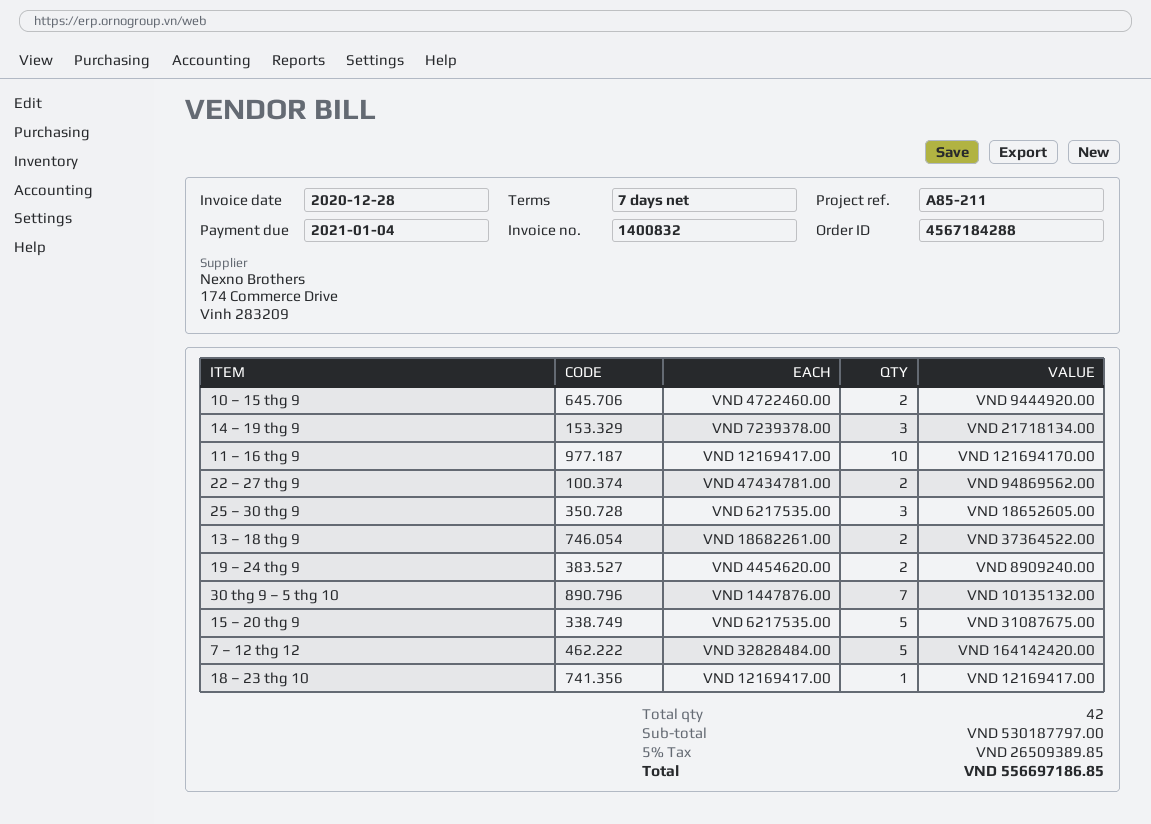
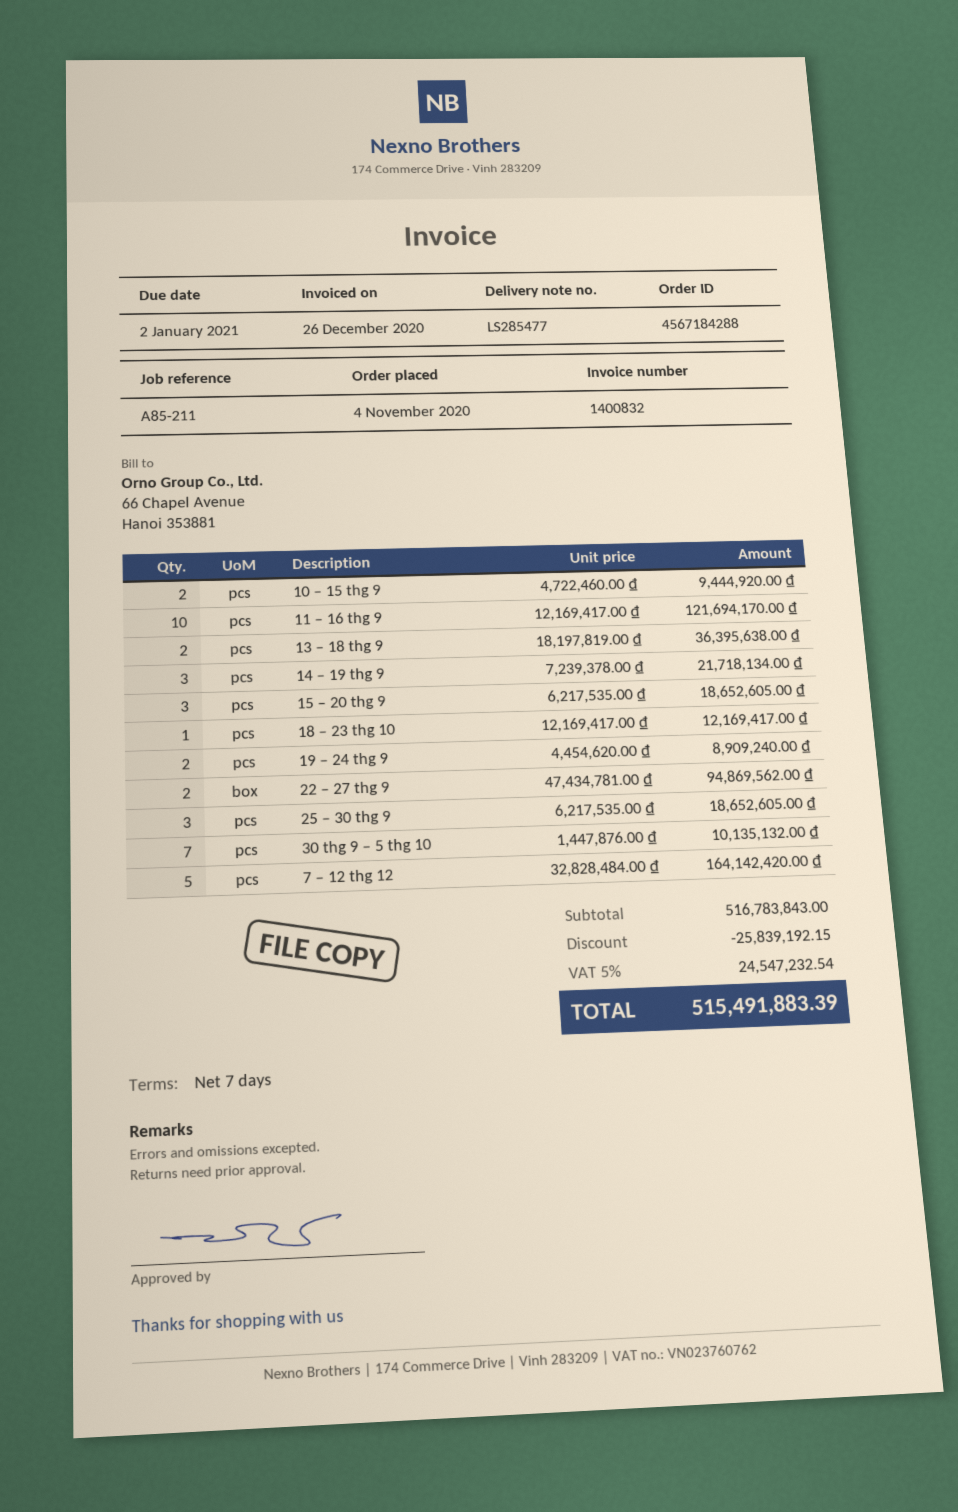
invoice date: 2020-12-28 -> 2020-12-26
due date: 2021-01-04 -> 2021-01-02
13 – 18 thg 9: 2 x 18682261.00 = 37364522.00 -> 2 x 18197819.00 = 36395638.00
15 – 20 thg 9: 5 x 6217535.00 = 31087675.00 -> 3 x 6217535.00 = 18652605.00
subtotal: 530187797.00 -> 516783843.00
discount: none -> 25839192.15
tax: 5% = 26509389.85 -> 5% = 24547232.54
total: 556697186.85 -> 515491883.39

